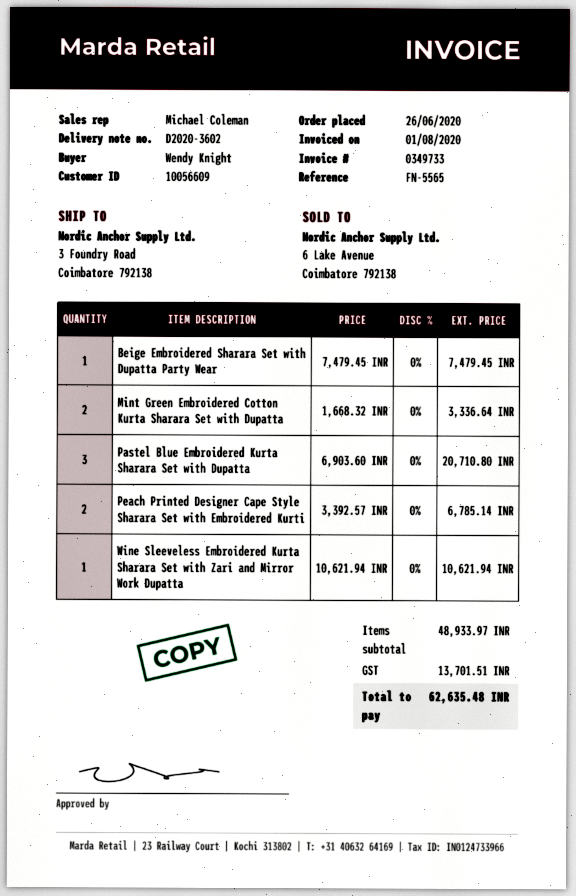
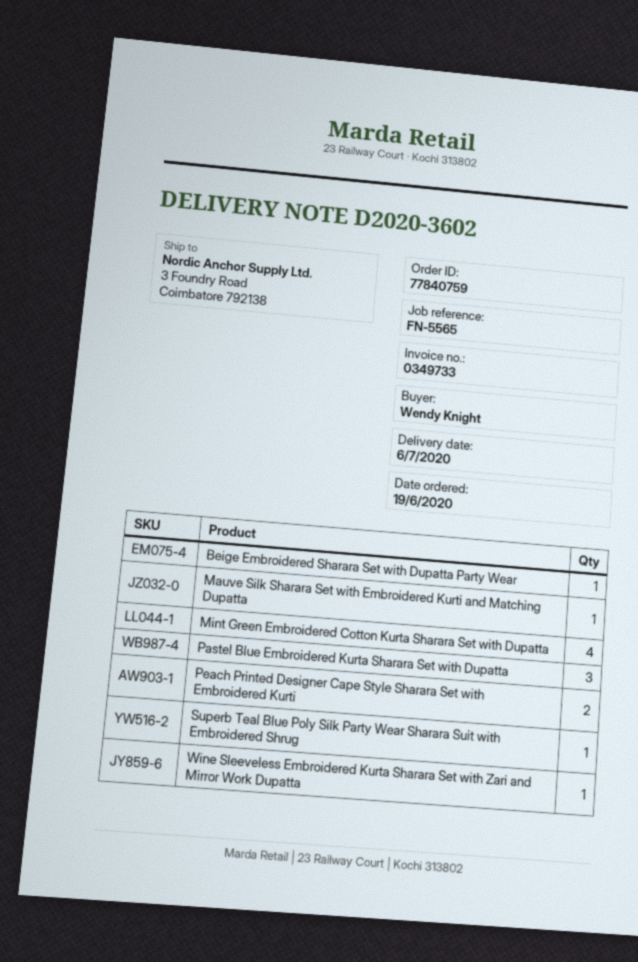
order date: 2020-06-26 -> 2020-06-19
Mint Green Embroidered Cotton Kurta Sharara Set with Dupatta: 2 -> 4
Mauve Silk Sharara Set with Embroidered Kurti and Matching Dupatta: none -> 1
Superb Teal Blue Poly Silk Party Wear Sharara Suit with Embroidered Shrug: none -> 1

